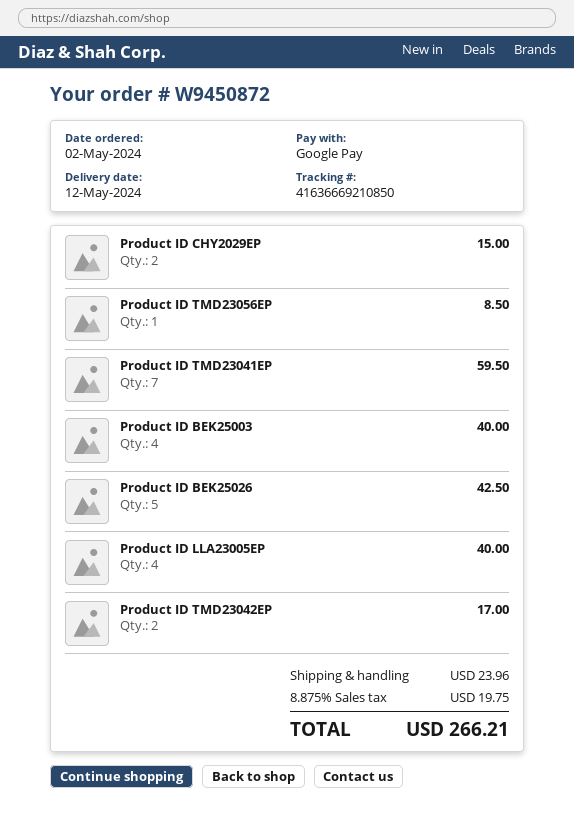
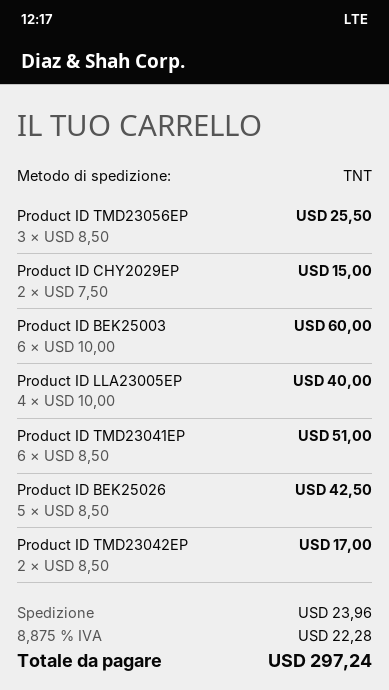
Product ID TMD23056EP: 1 for 8.50 -> 3 for 25.50
Product ID TMD23041EP: 7 for 59.50 -> 6 for 51.00
Product ID BEK25003: 4 for 40.00 -> 6 for 60.00
tax: 8.875% = 19.75 -> 8.875% = 22.28
total: 266.21 -> 297.24

